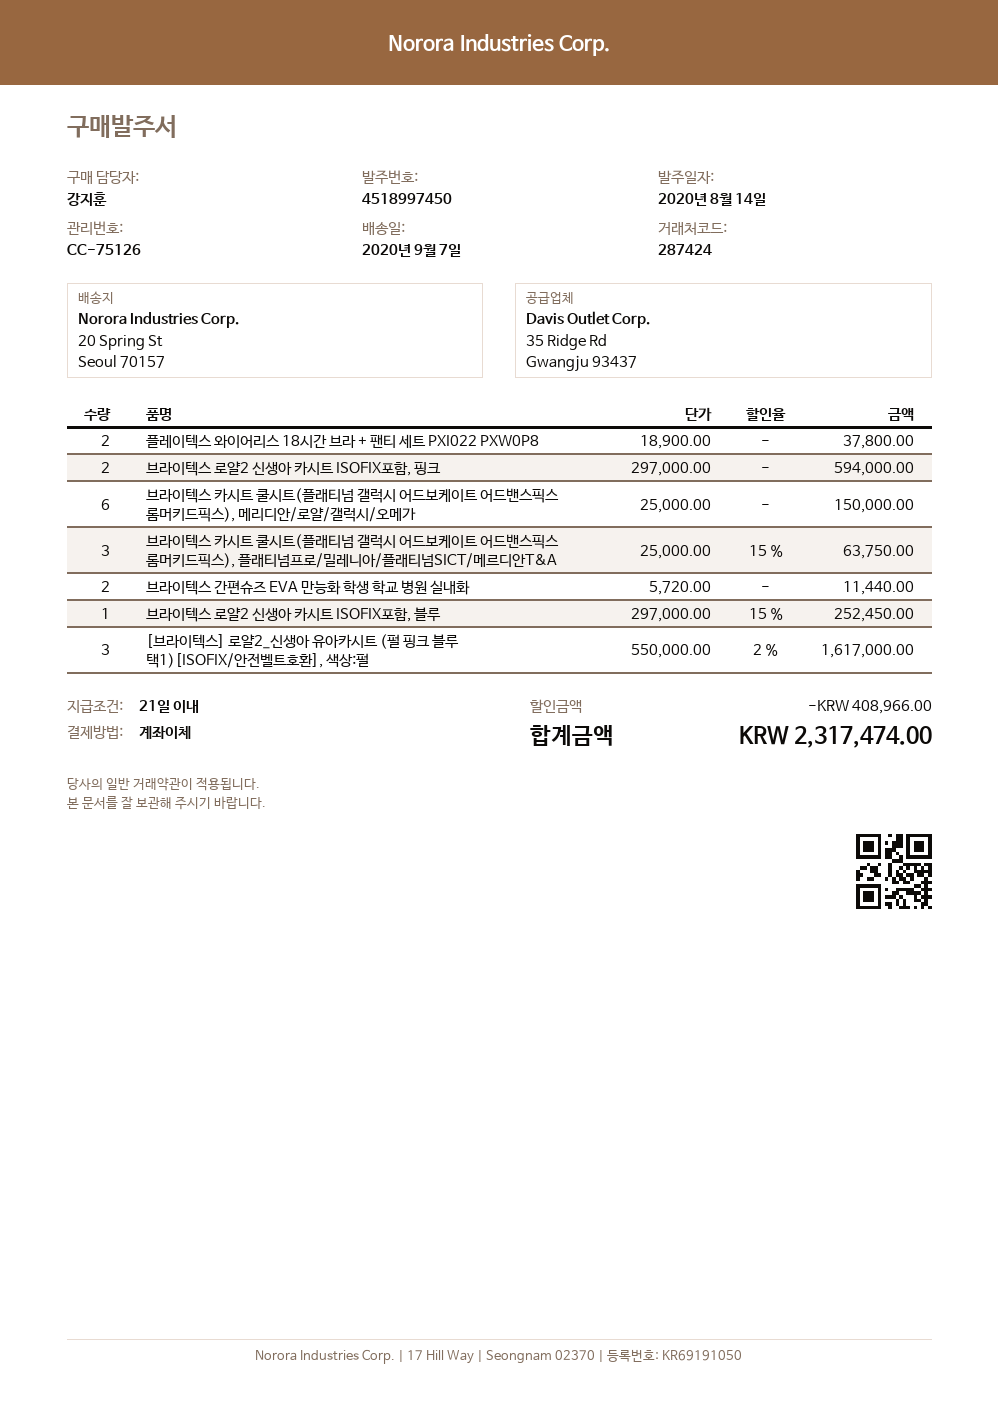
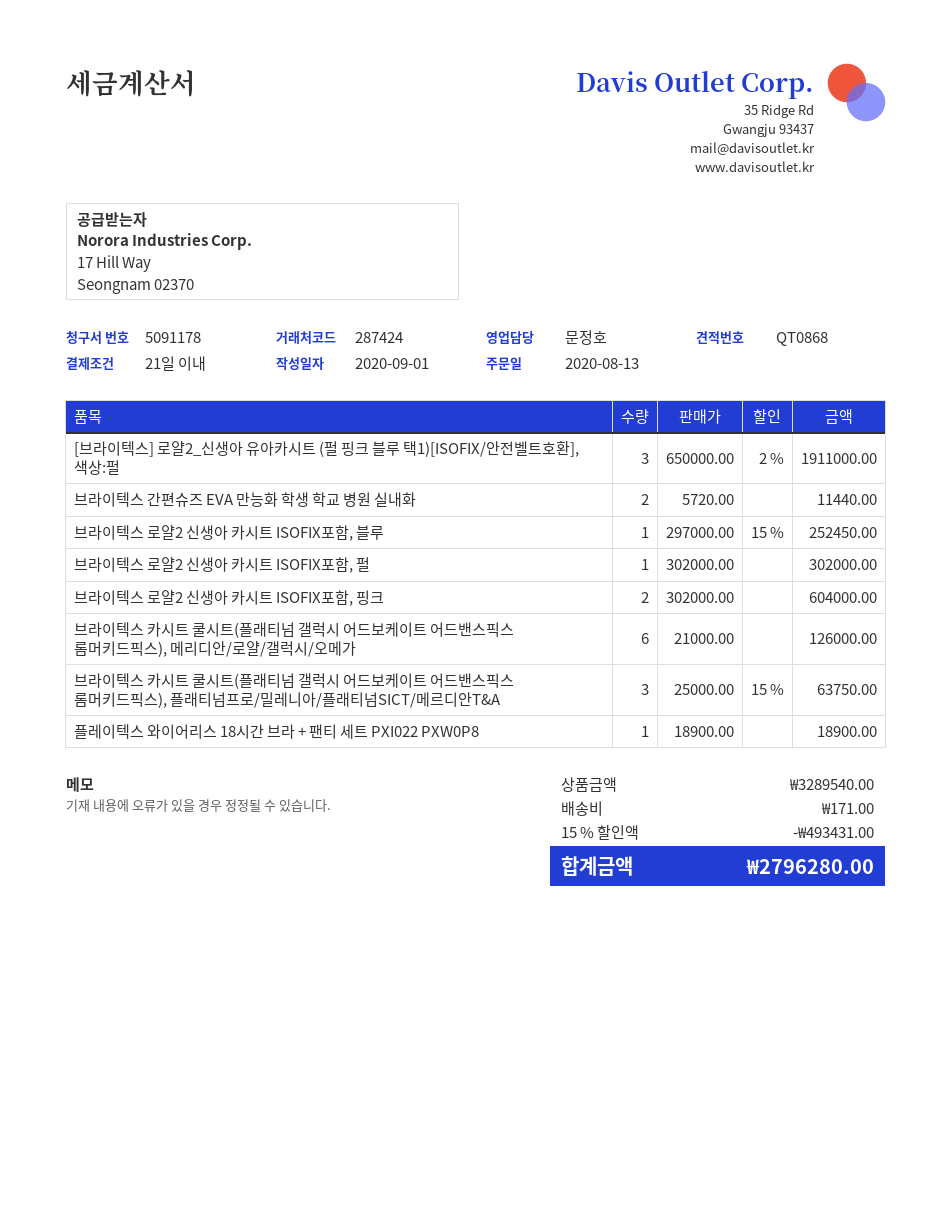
order date: 2020-08-14 -> 2020-08-13
플레이텍스 와이어리스 18시간 브라 + 팬티 세트 PXI022 PXW0P8: 2 x 18900.00 = 37800.00 -> 1 x 18900.00 = 18900.00
브라이텍스 로얄2 신생아 카시트 ISOFIX포함, 핑크: 2 x 297000.00 = 594000.00 -> 2 x 302000.00 = 604000.00
브라이텍스 카시트 쿨시트(플래티넘 갤럭시 어드보케이트 어드밴스픽스 롬머키드픽스), 메리디안/로얄/갤럭시/오메가: 6 x 25000.00 = 150000.00 -> 6 x 21000.00 = 126000.00
[브라이텍스] 로얄2_신생아 유아카시트 (펄 핑크 블루 택1)[ISOFIX/안전벨트호환], 색상:펄: 3 x 550000.00 - 2% = 1617000.00 -> 3 x 650000.00 - 2% = 1911000.00
브라이텍스 로얄2 신생아 카시트 ISOFIX포함, 펄: none -> 1 x 302000.00 = 302000.00
discount: 408966.00 -> 493431.00
shipping: none -> 171.00
total: 2317474.00 -> 2796280.00

